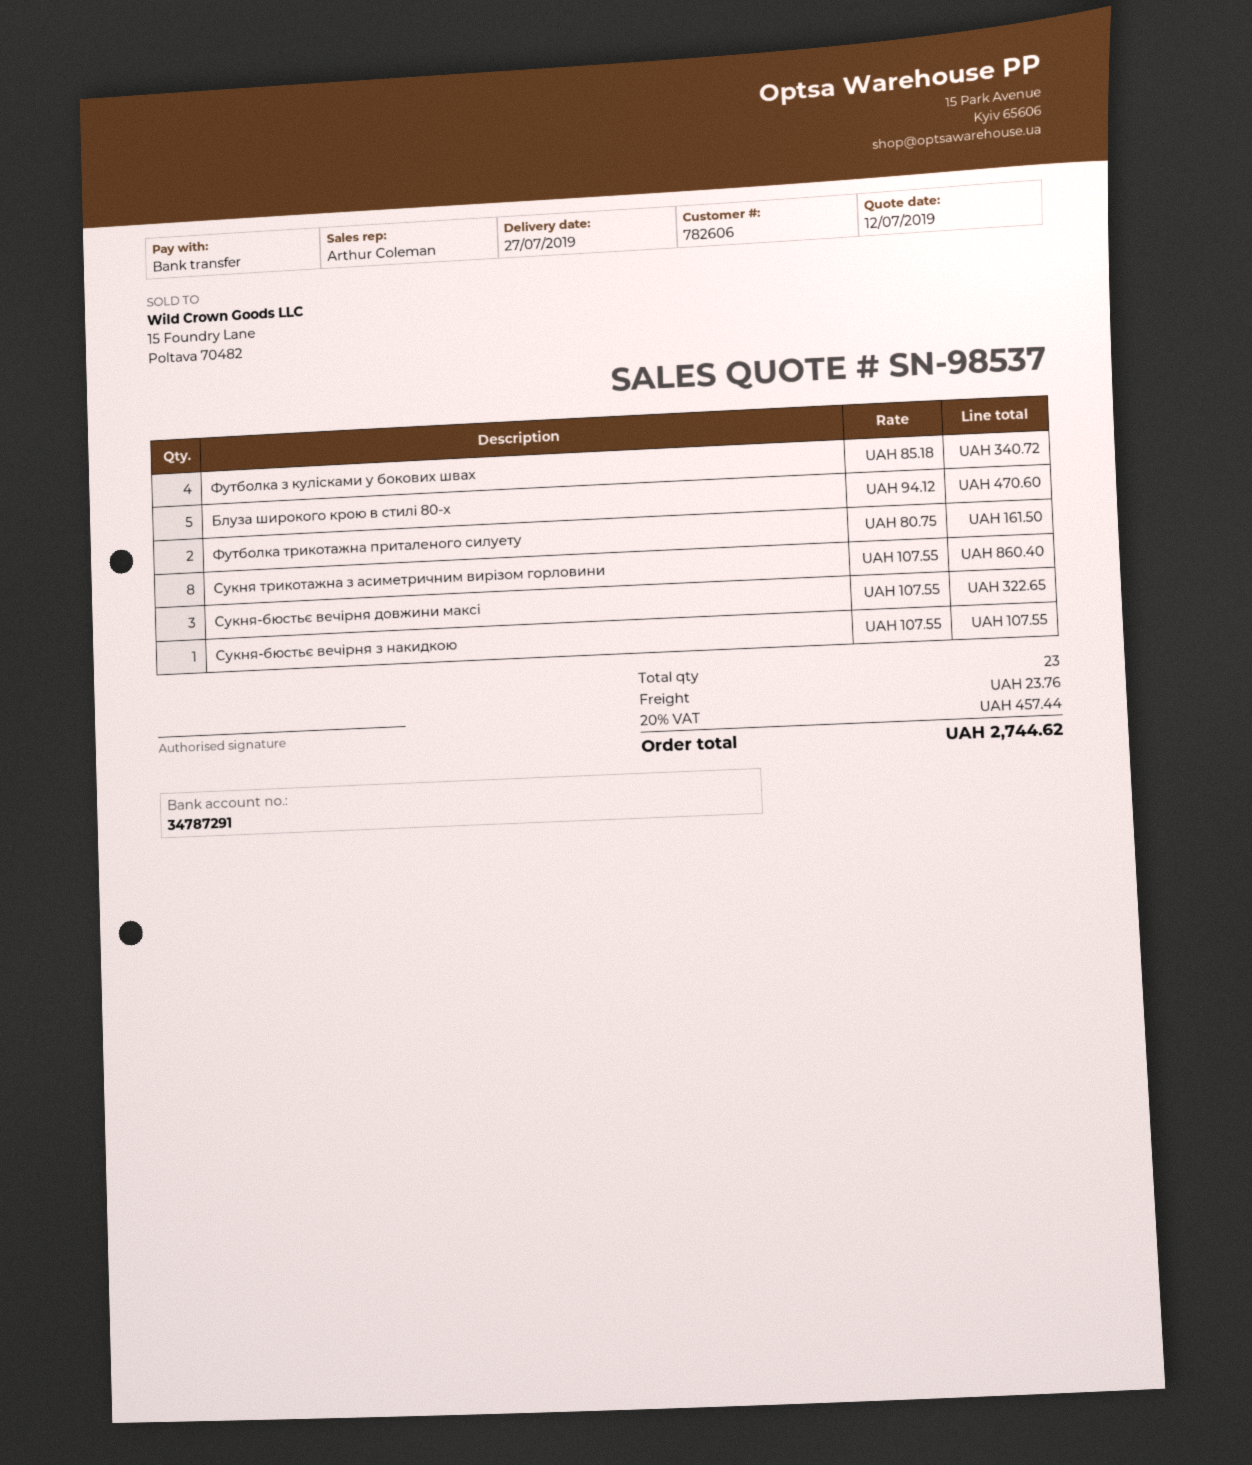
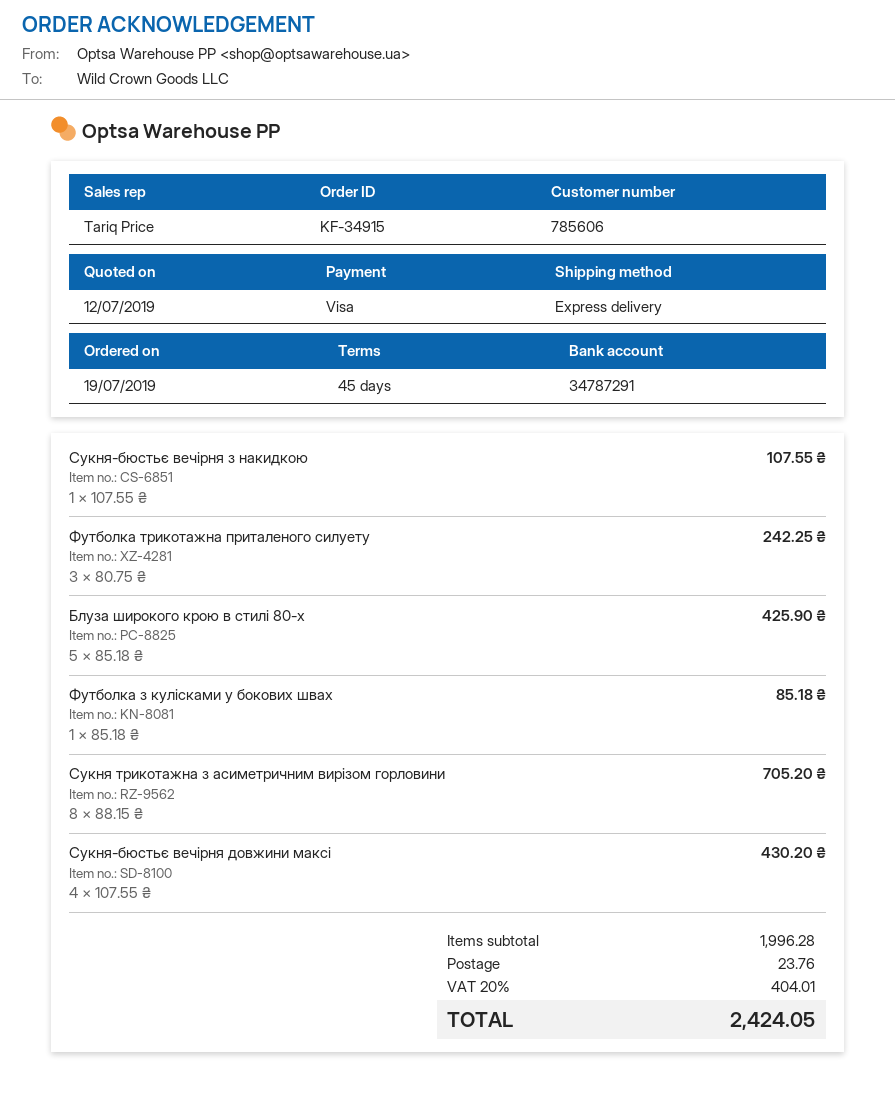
customer number: 782606 -> 785606
sales rep: Arthur Coleman -> Tariq Price
payment method: bank transfer -> Visa
Футболка з кулісками у бокових швах: 4 x 85.18 = 340.72 -> 1 x 85.18 = 85.18
Блуза широкого крою в стилі 80-х: 5 x 94.12 = 470.60 -> 5 x 85.18 = 425.90
Футболка трикотажна приталеного силуету: 2 x 80.75 = 161.50 -> 3 x 80.75 = 242.25
Сукня трикотажна з асиметричним вирізом горловини: 8 x 107.55 = 860.40 -> 8 x 88.15 = 705.20
Сукня-бюстьє вечірня довжини максі: 3 x 107.55 = 322.65 -> 4 x 107.55 = 430.20
tax: 20% = 457.44 -> 20% = 404.01
total: 2744.62 -> 2424.05

